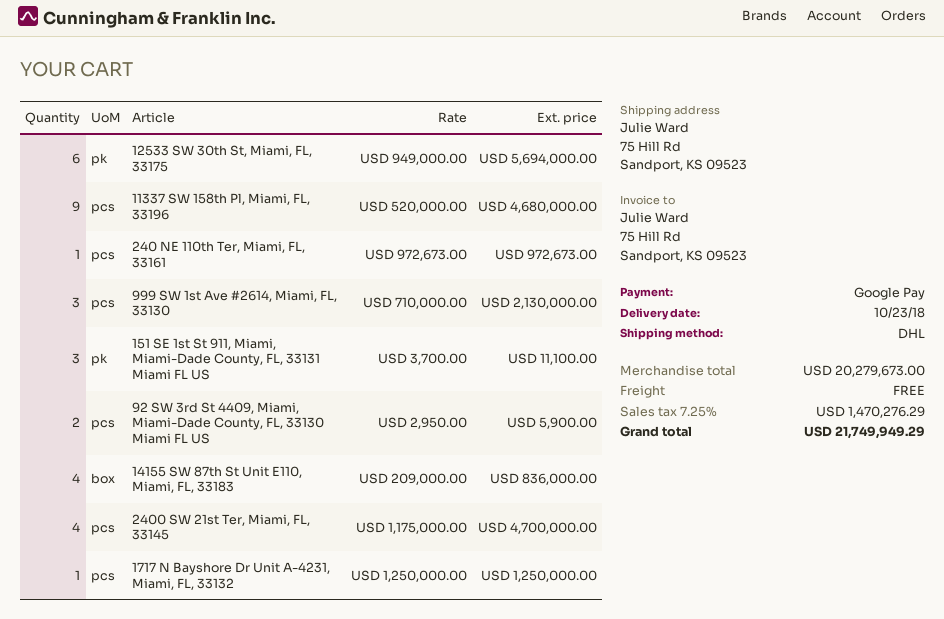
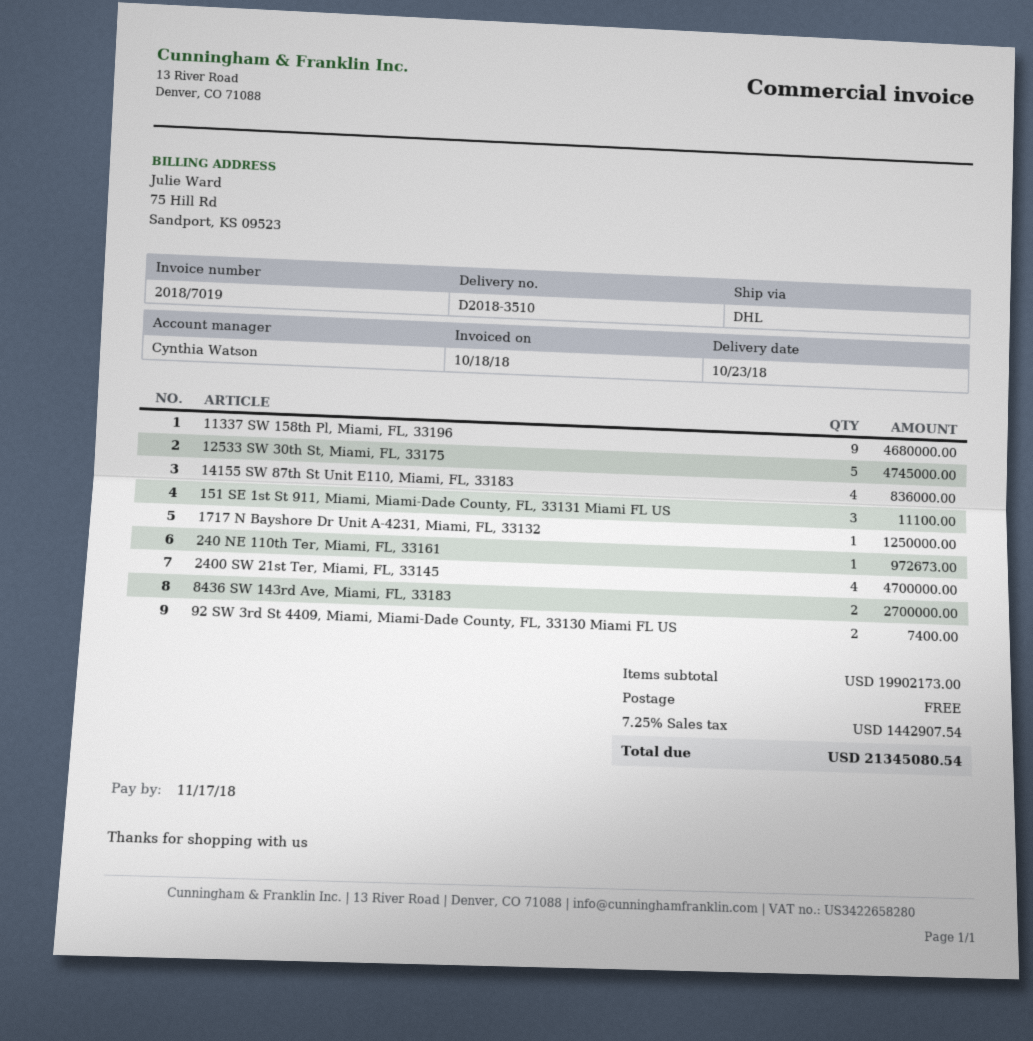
12533 SW 30th St, Miami, FL, 33175: 6 for 5694000.00 -> 5 for 4745000.00
999 SW 1st Ave #2614, Miami, FL, 33130: 3 for 2130000.00 -> none
92 SW 3rd St 4409, Miami, Miami-Dade County, FL, 33130 Miami FL US: 2 for 5900.00 -> 2 for 7400.00
8436 SW 143rd Ave, Miami, FL, 33183: none -> 2 for 2700000.00
subtotal: 20279673.00 -> 19902173.00
tax: 7.25% = 1470276.29 -> 7.25% = 1442907.54
total: 21749949.29 -> 21345080.54

